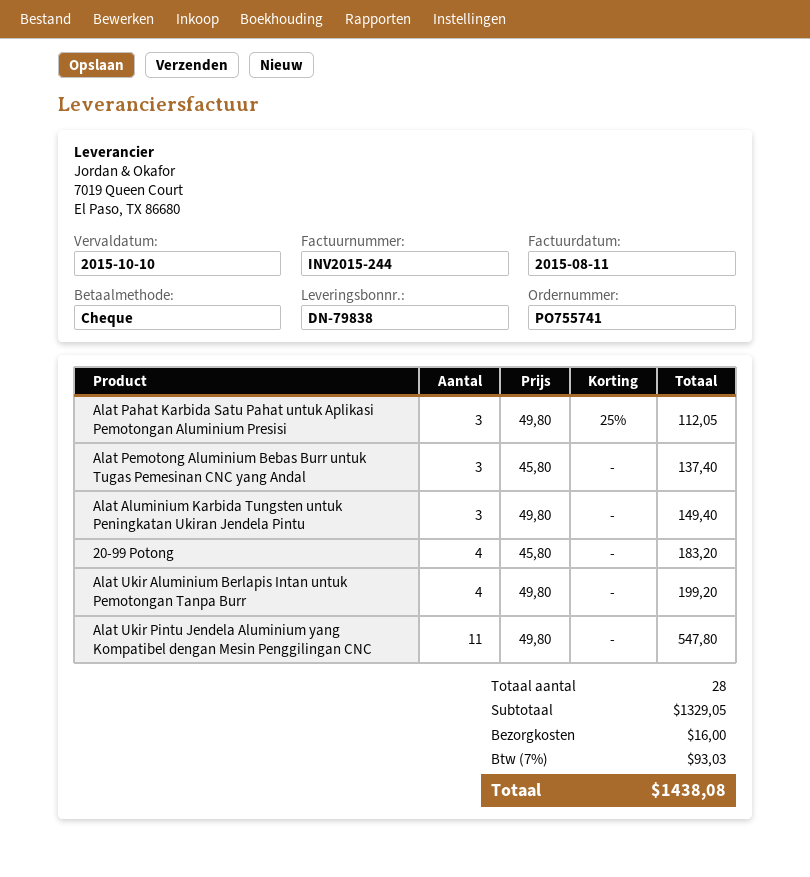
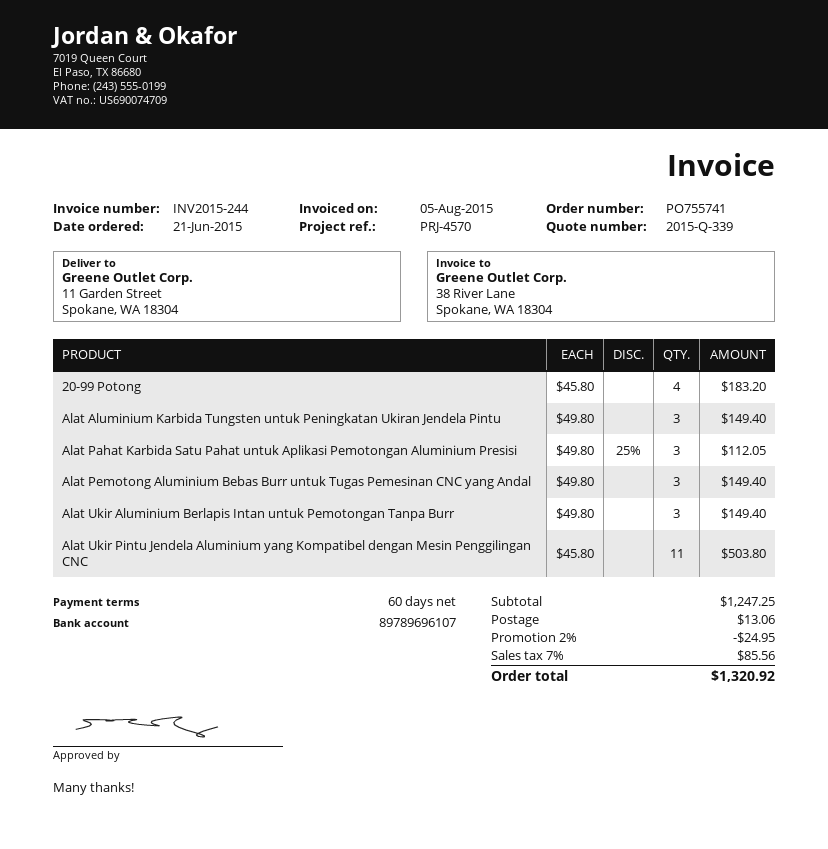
invoice date: 2015-08-11 -> 2015-08-05
Alat Pemotong Aluminium Bebas Burr untuk Tugas Pemesinan CNC yang Andal: 3 x 45.80 = 137.40 -> 3 x 49.80 = 149.40
Alat Ukir Aluminium Berlapis Intan untuk Pemotongan Tanpa Burr: 4 x 49.80 = 199.20 -> 3 x 49.80 = 149.40
Alat Ukir Pintu Jendela Aluminium yang Kompatibel dengan Mesin Penggilingan CNC: 11 x 49.80 = 547.80 -> 11 x 45.80 = 503.80
subtotal: 1329.05 -> 1247.25
discount: none -> 2% = 24.95
shipping: 16.00 -> 13.06
tax: 7% = 93.03 -> 7% = 85.56
total: 1438.08 -> 1320.92

